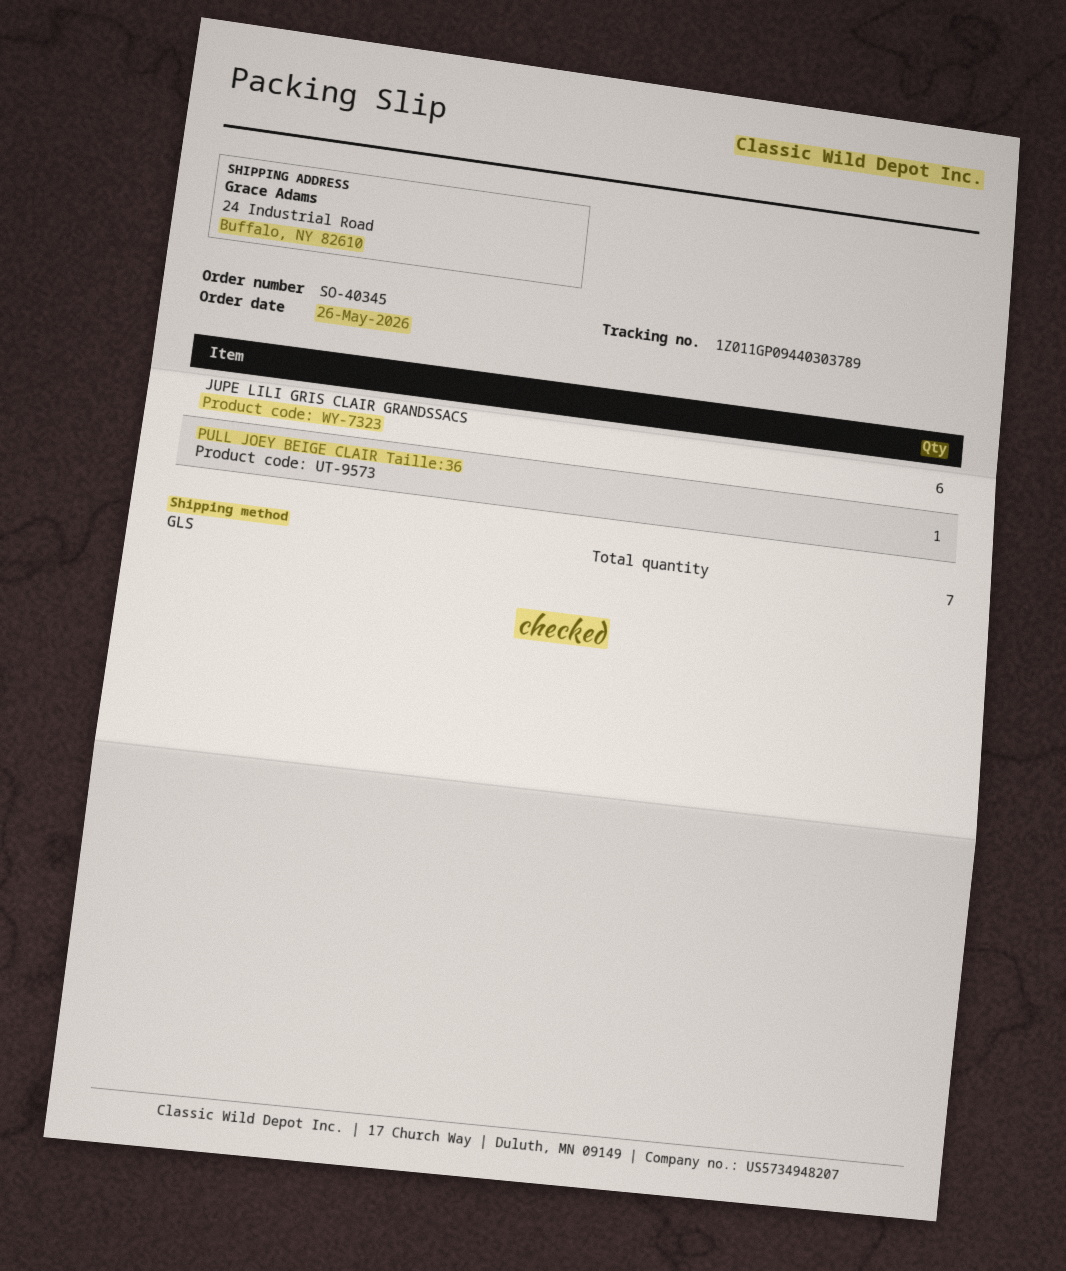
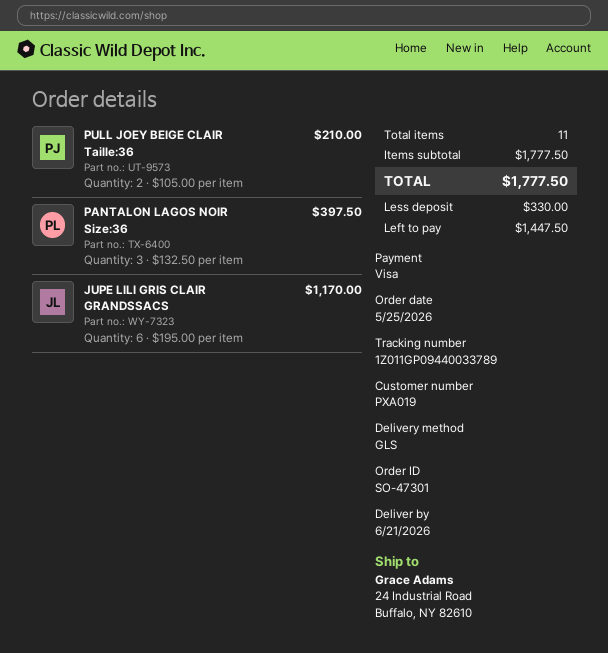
order number: SO-40345 -> SO-47301
order date: 2026-05-26 -> 2026-05-25
tracking number: 1Z011GP09440303789 -> 1Z011GP09440033789
PULL JOEY BEIGE CLAIR Taille:36: 1 -> 2
PANTALON LAGOS NOIR Size:36: none -> 3
total quantity: 7 -> 11

